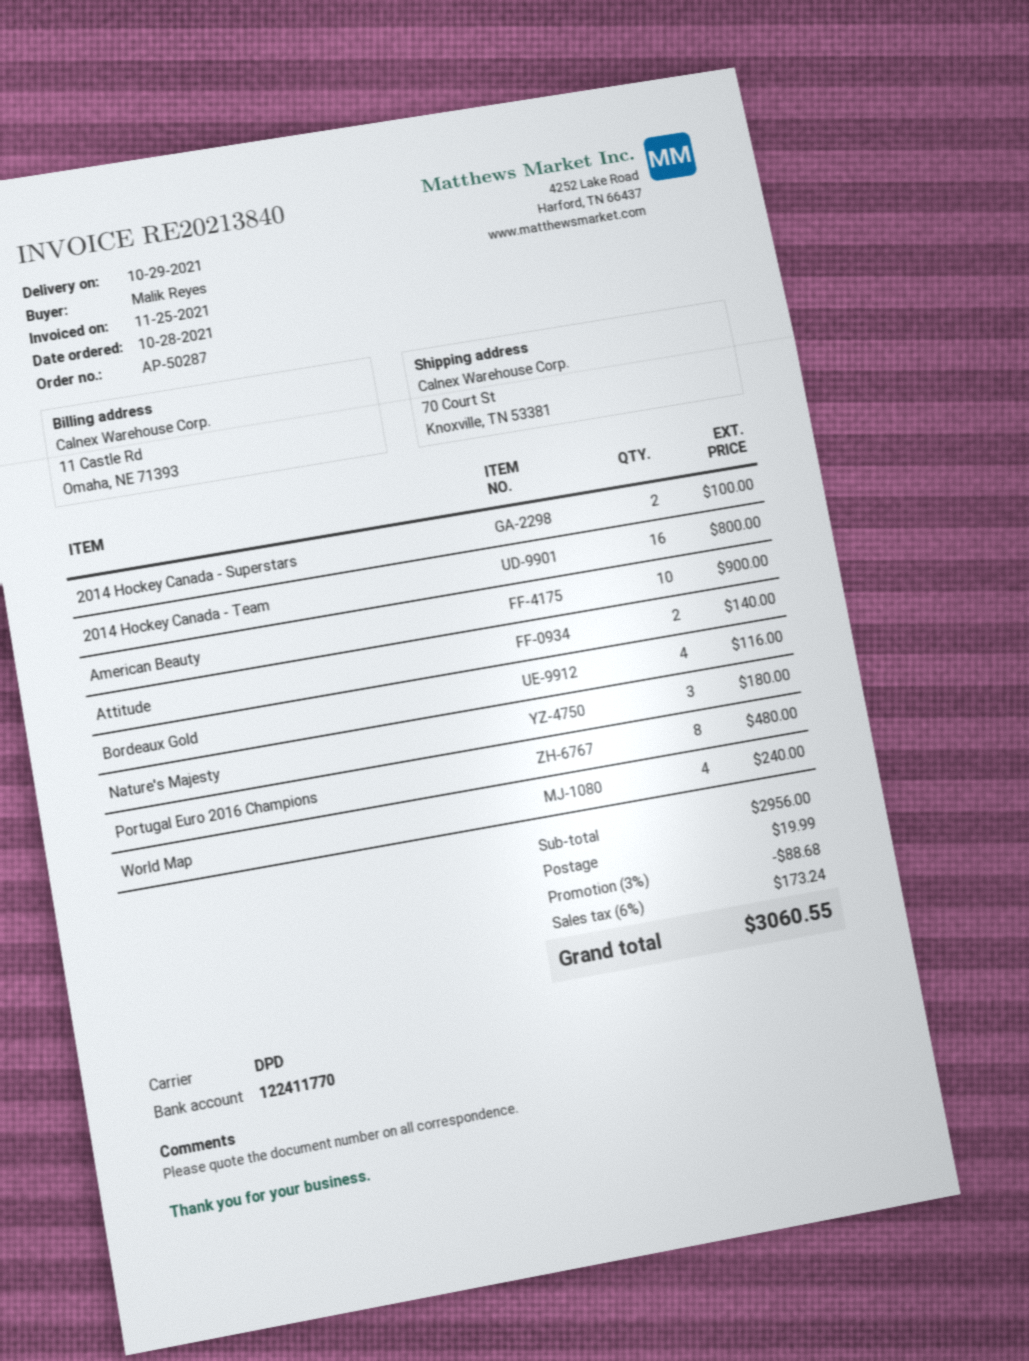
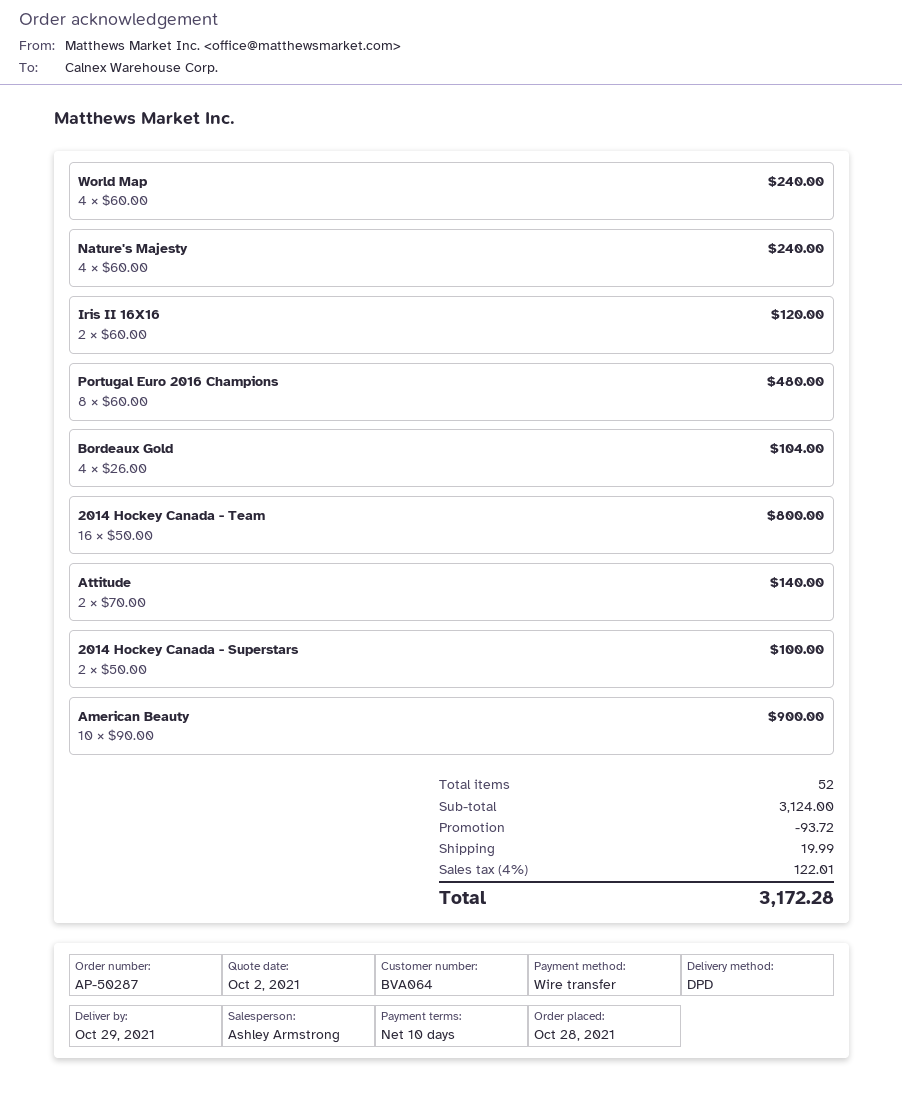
Bordeaux Gold: 4 for 116.00 -> 4 for 104.00
Nature's Majesty: 3 for 180.00 -> 4 for 240.00
Iris II 16X16: none -> 2 for 120.00
subtotal: 2956.00 -> 3124.00
discount: 88.68 -> 93.72
tax: 6% = 173.24 -> 4% = 122.01
total: 3060.55 -> 3172.28

